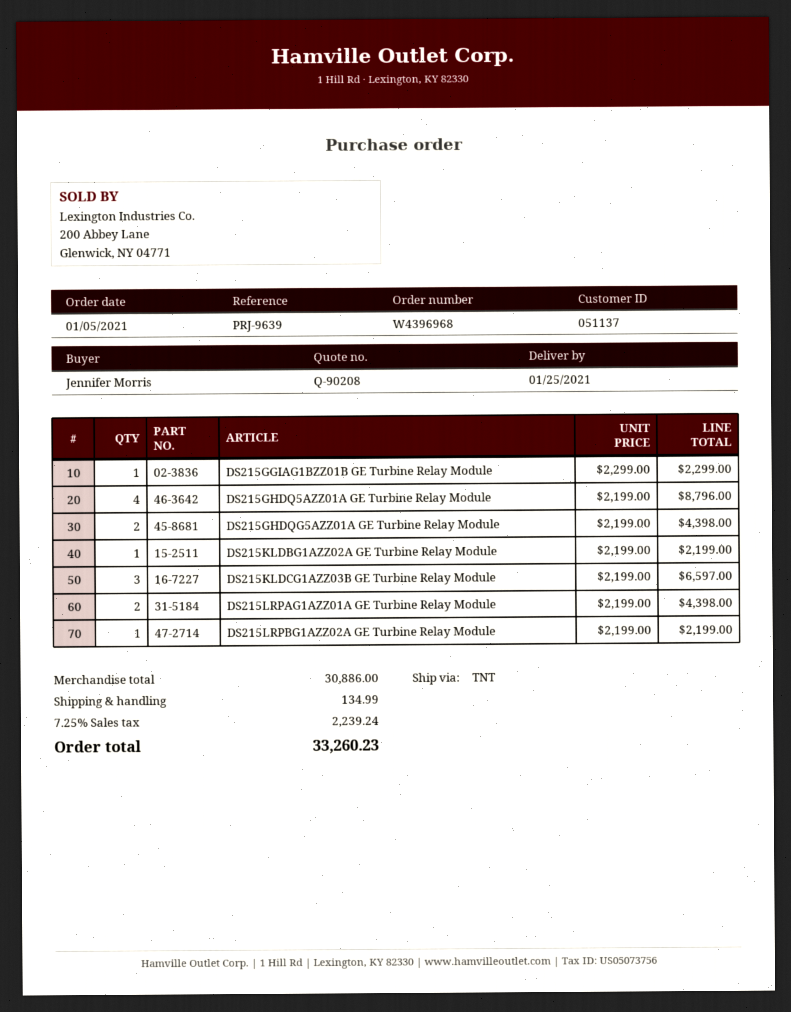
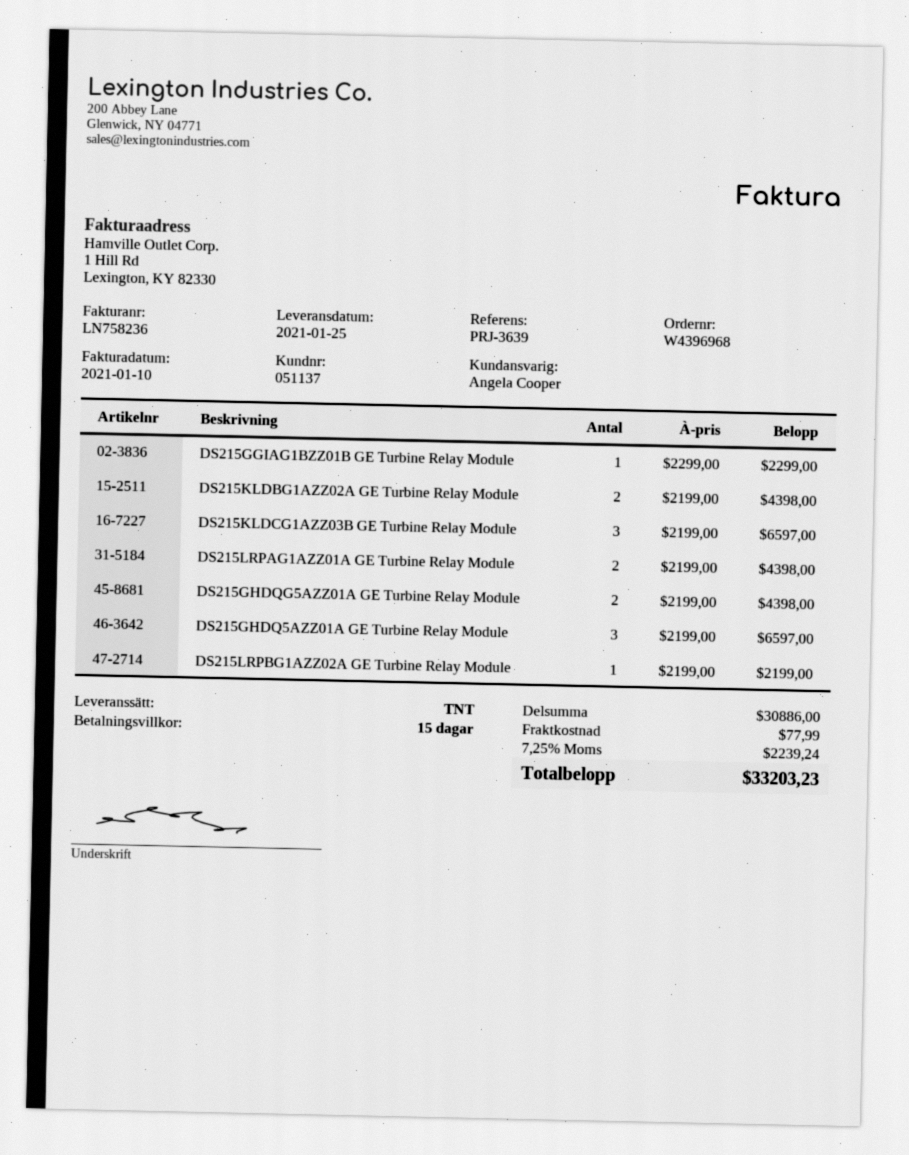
reference: PRJ-9639 -> PRJ-3639
DS215GHDQ5AZZ01A GE Turbine Relay Module: 4 x 2199.00 = 8796.00 -> 3 x 2199.00 = 6597.00
DS215KLDBG1AZZ02A GE Turbine Relay Module: 1 x 2199.00 = 2199.00 -> 2 x 2199.00 = 4398.00
shipping: 134.99 -> 77.99
total: 33260.23 -> 33203.23

